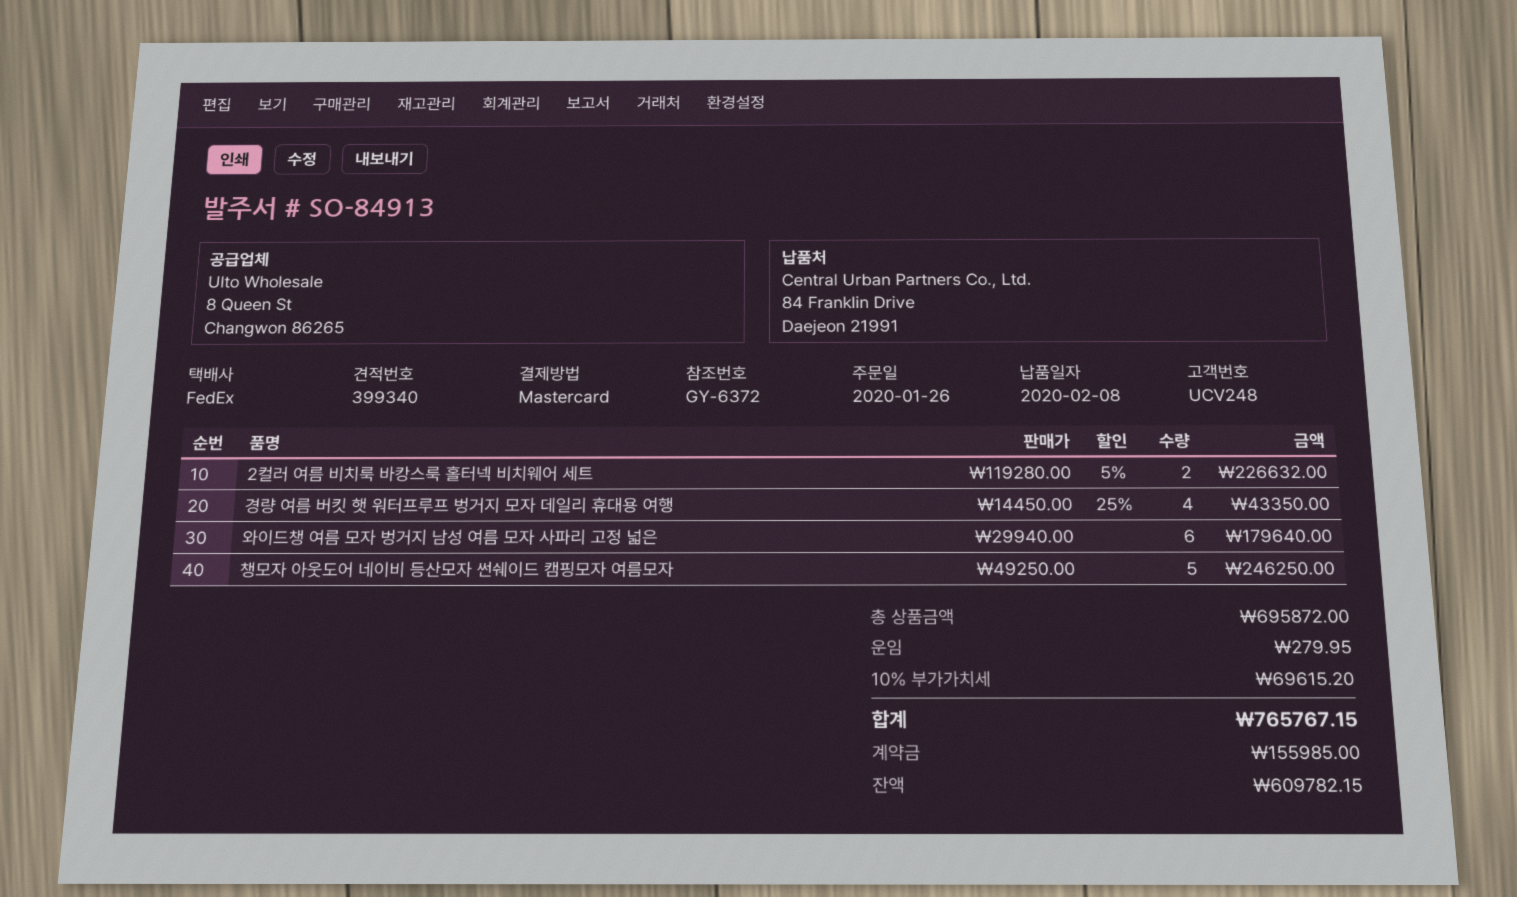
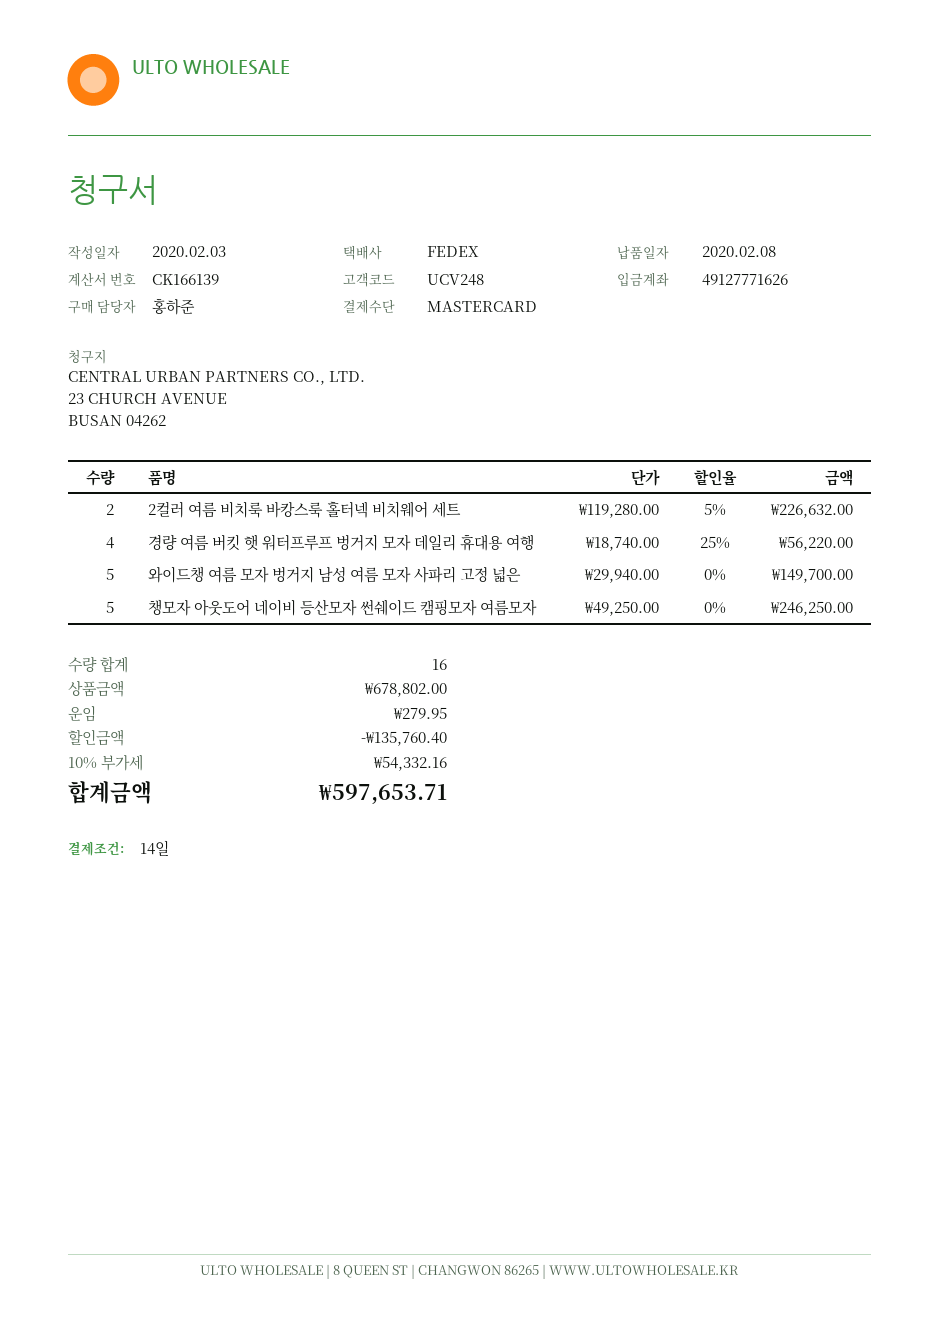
경량 여름 버킷 햇 워터프루프 벙거지 모자 데일리 휴대용 여행: 4 x 14450.00 - 25% = 43350.00 -> 4 x 18740.00 - 25% = 56220.00
와이드챙 여름 모자 벙거지 남성 여름 모자 사파리 고정 넓은: 6 x 29940.00 = 179640.00 -> 5 x 29940.00 = 149700.00
subtotal: 695872.00 -> 678802.00
discount: none -> 135760.40
tax: 10% = 69615.20 -> 10% = 54332.16
total: 765767.15 -> 597653.71

